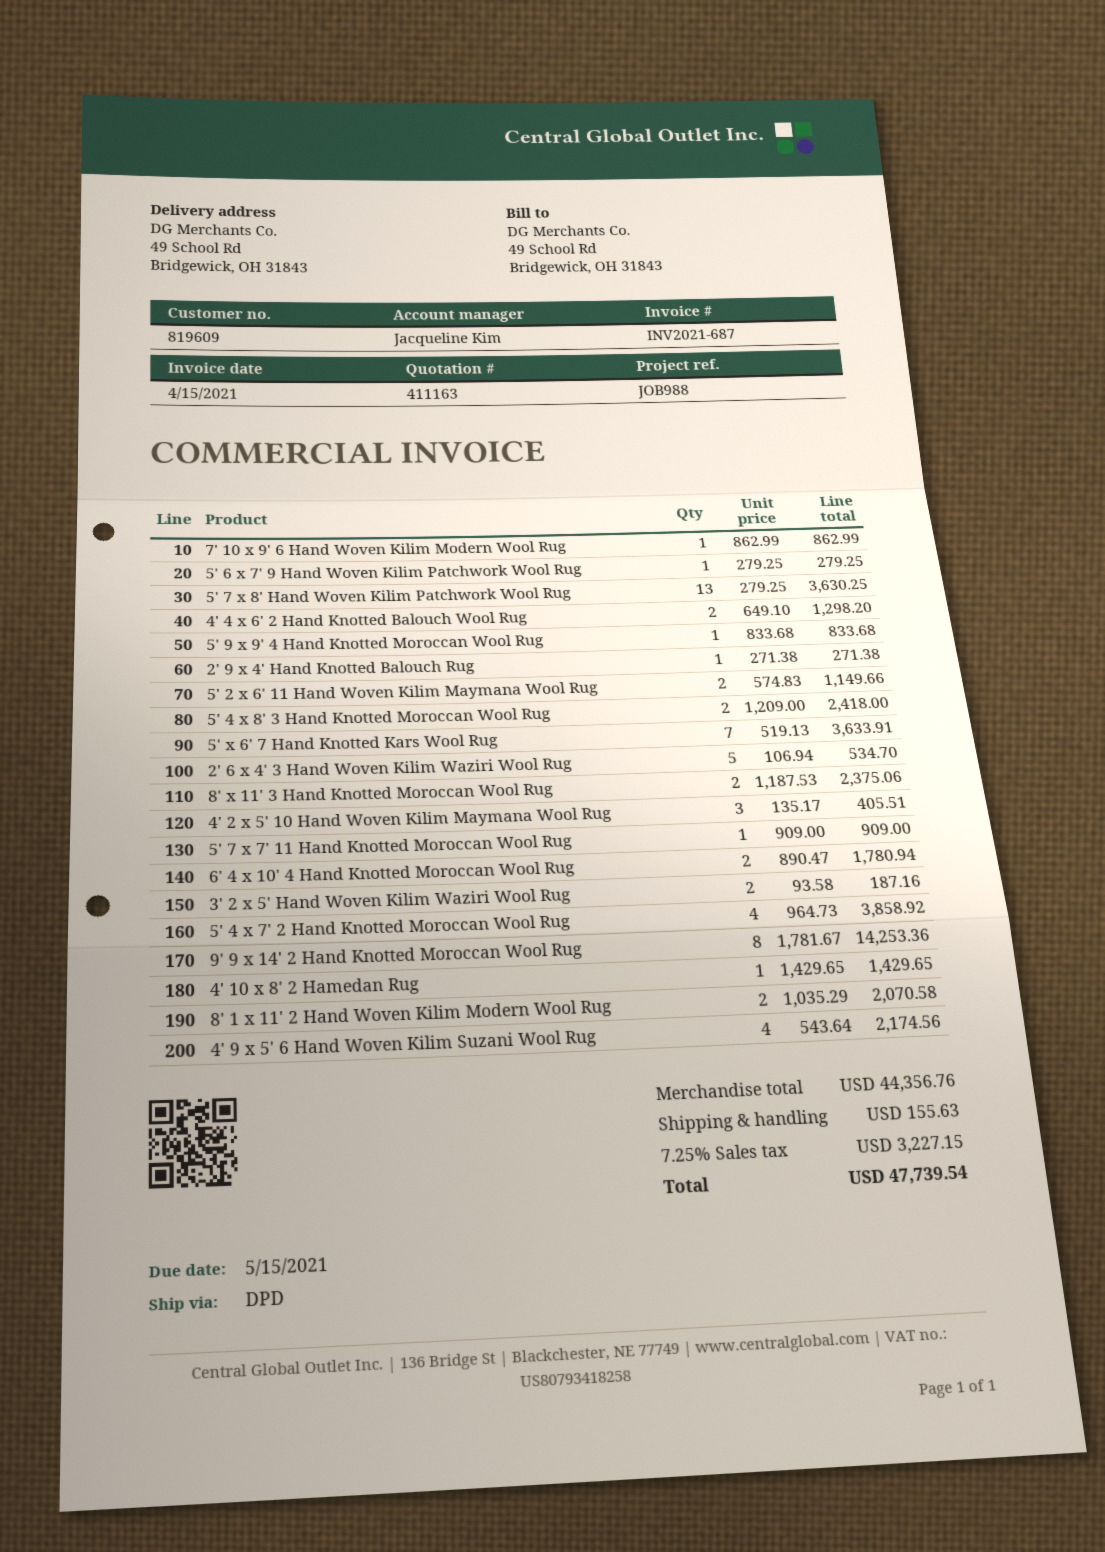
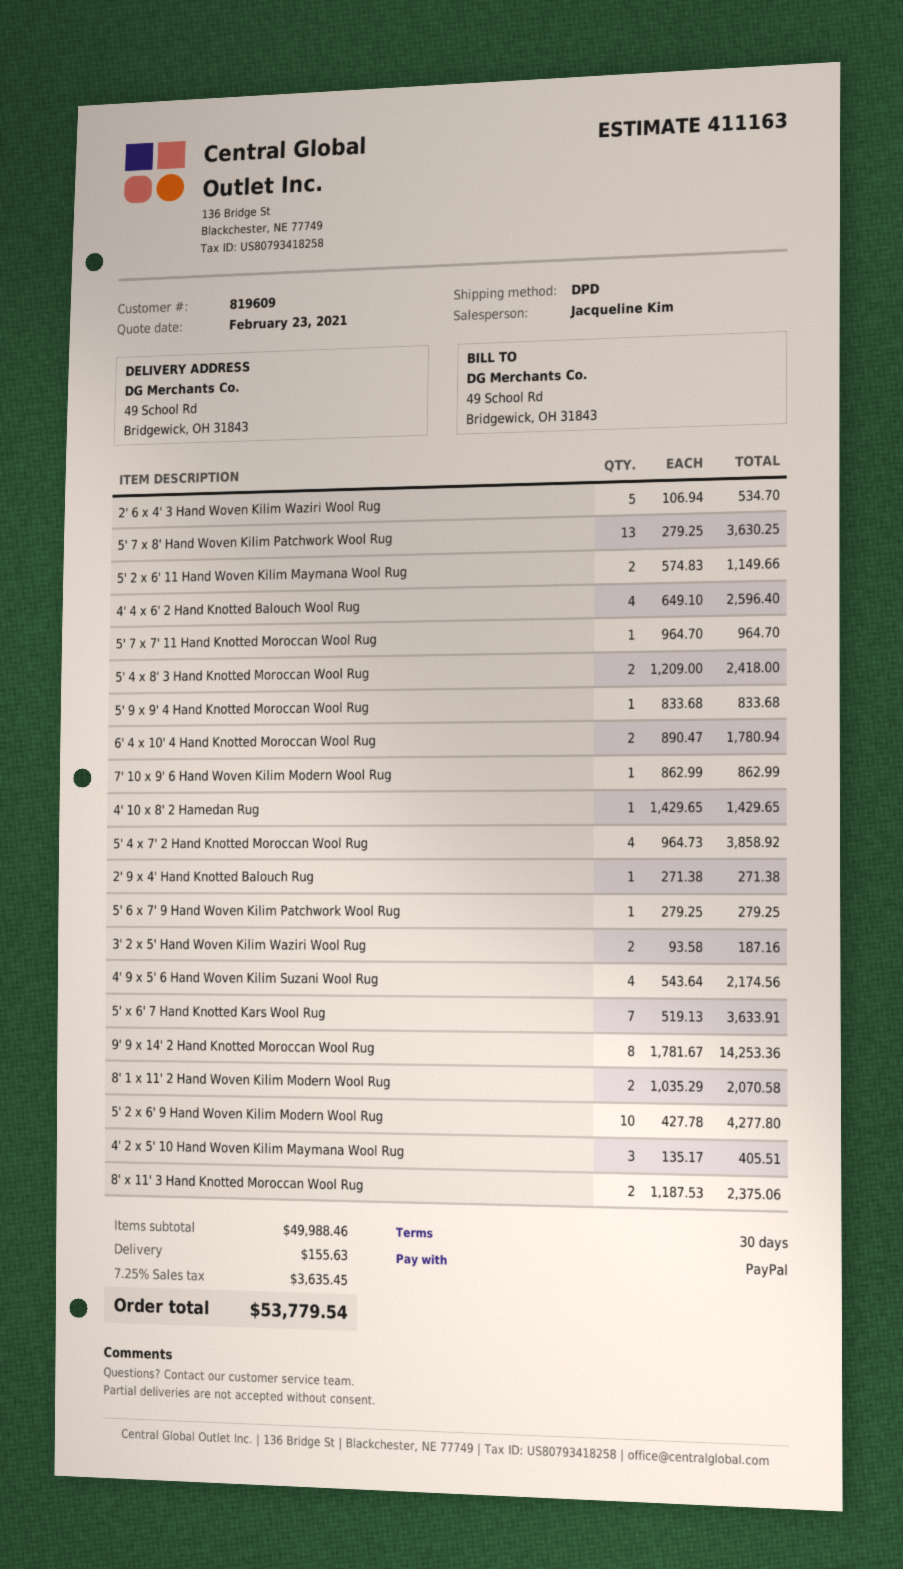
4' 4 x 6' 2 Hand Knotted Balouch Wool Rug: 2 x 649.10 = 1298.20 -> 4 x 649.10 = 2596.40
5' 7 x 7' 11 Hand Knotted Moroccan Wool Rug: 1 x 909.00 = 909.00 -> 1 x 964.70 = 964.70
5' 2 x 6' 9 Hand Woven Kilim Modern Wool Rug: none -> 10 x 427.78 = 4277.80
subtotal: 44356.76 -> 49988.46
tax: 7.25% = 3227.15 -> 7.25% = 3635.45
total: 47739.54 -> 53779.54

